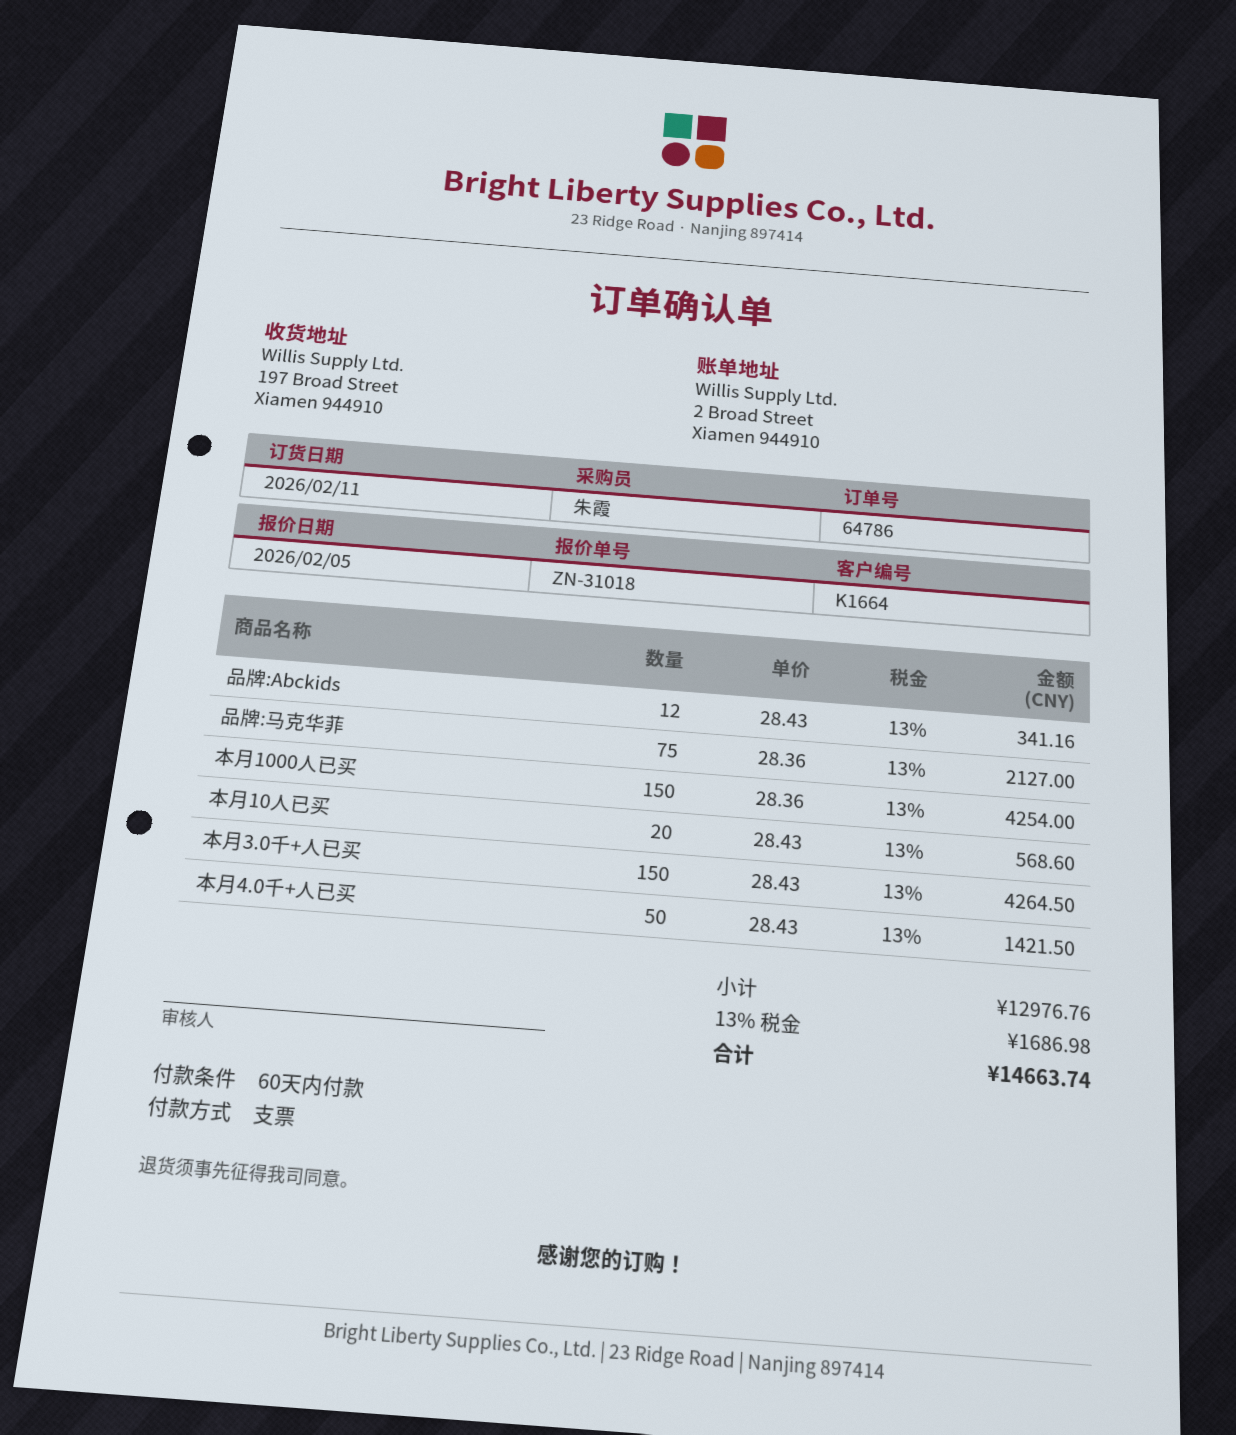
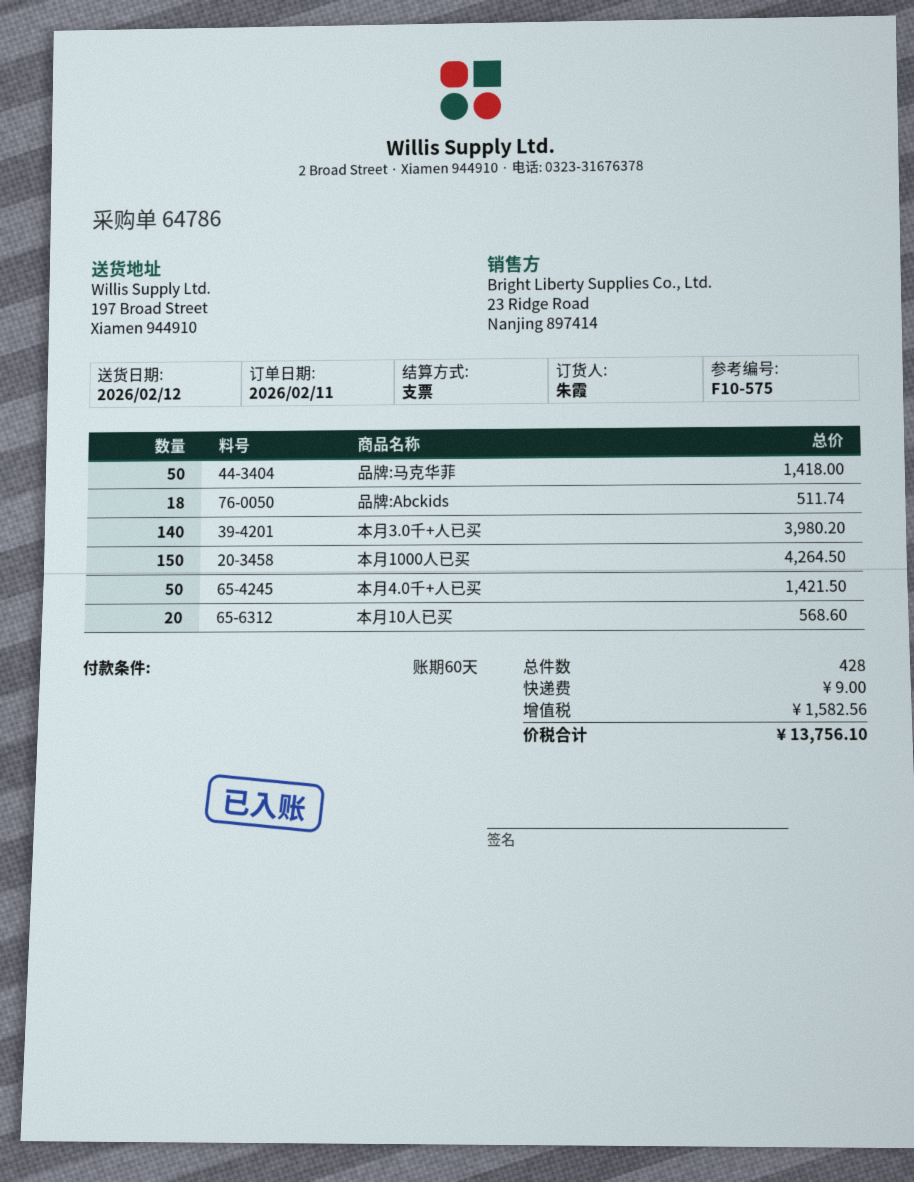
品牌:Abckids: 12 for 341.16 -> 18 for 511.74
品牌:马克华菲: 75 for 2127.00 -> 50 for 1418.00
本月1000人已买: 150 for 4254.00 -> 150 for 4264.50
本月3.0千+人已买: 150 for 4264.50 -> 140 for 3980.20
shipping: none -> 9.00
tax: 1686.98 -> 1582.56
total: 14663.74 -> 13756.10

